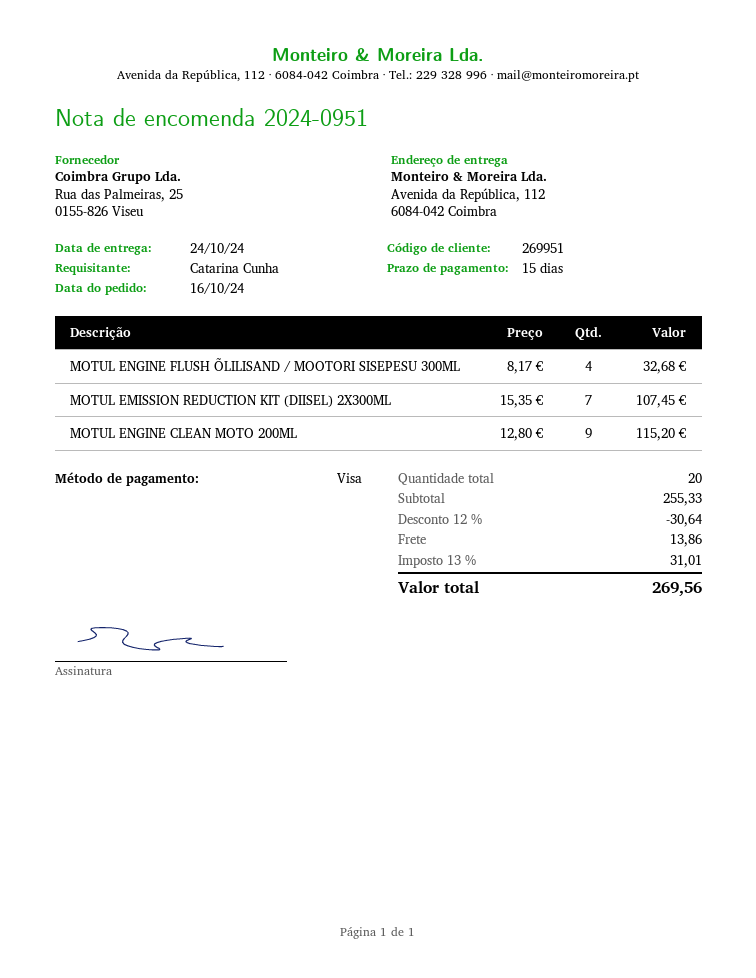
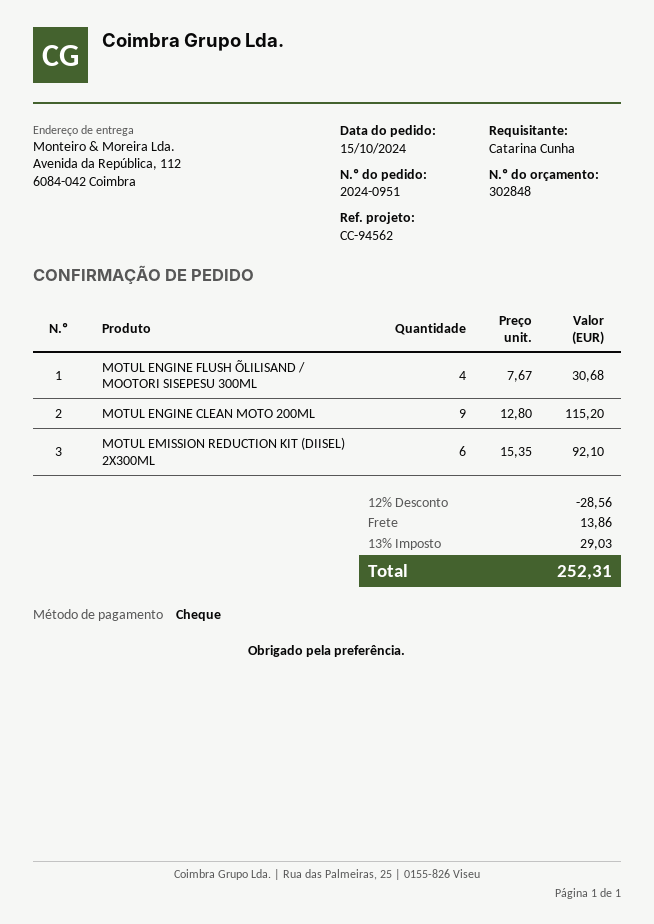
order date: 2024-10-16 -> 2024-10-15
payment method: Visa -> cheque
MOTUL ENGINE FLUSH ÕLILISAND / MOOTORI SISEPESU 300ML: 4 x 8.17 = 32.68 -> 4 x 7.67 = 30.68
MOTUL EMISSION REDUCTION KIT (DIISEL) 2X300ML: 7 x 15.35 = 107.45 -> 6 x 15.35 = 92.10
discount: 12% = 30.64 -> 12% = 28.56
tax: 13% = 31.01 -> 13% = 29.03
total: 269.56 -> 252.31

